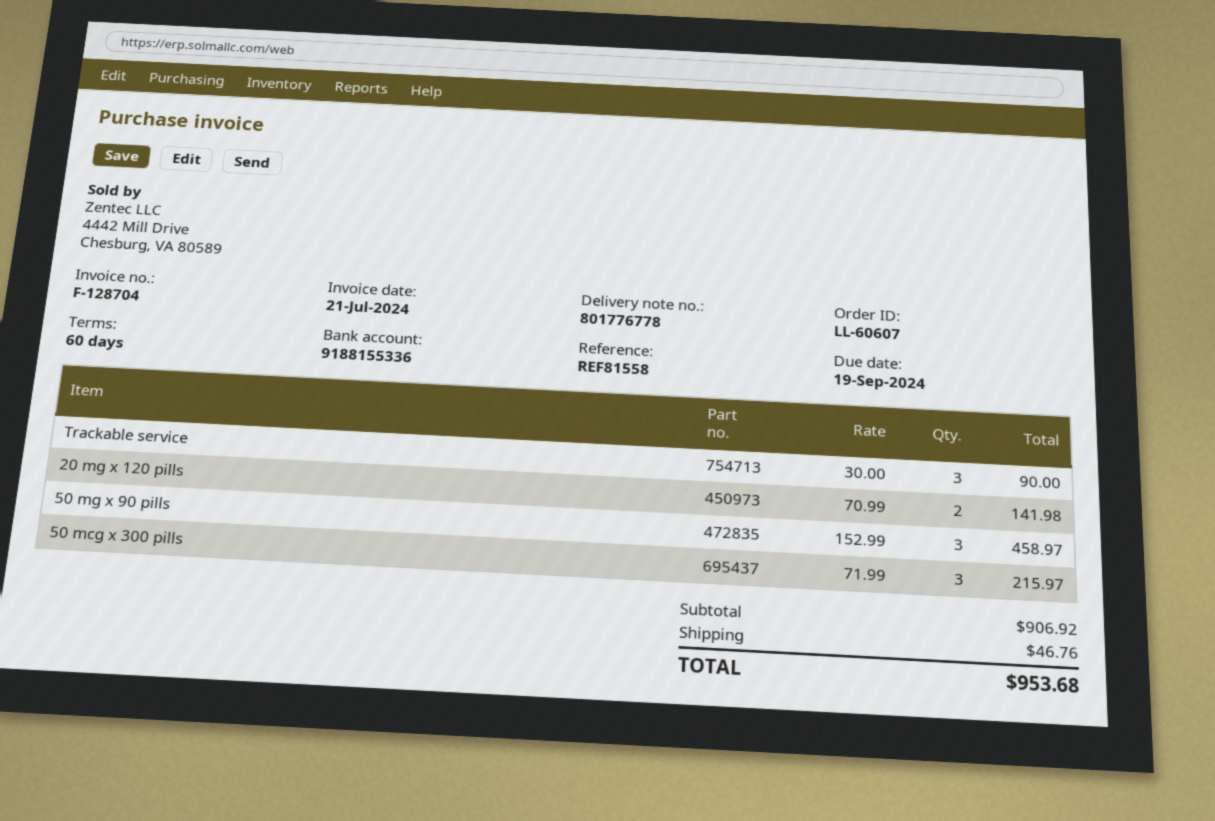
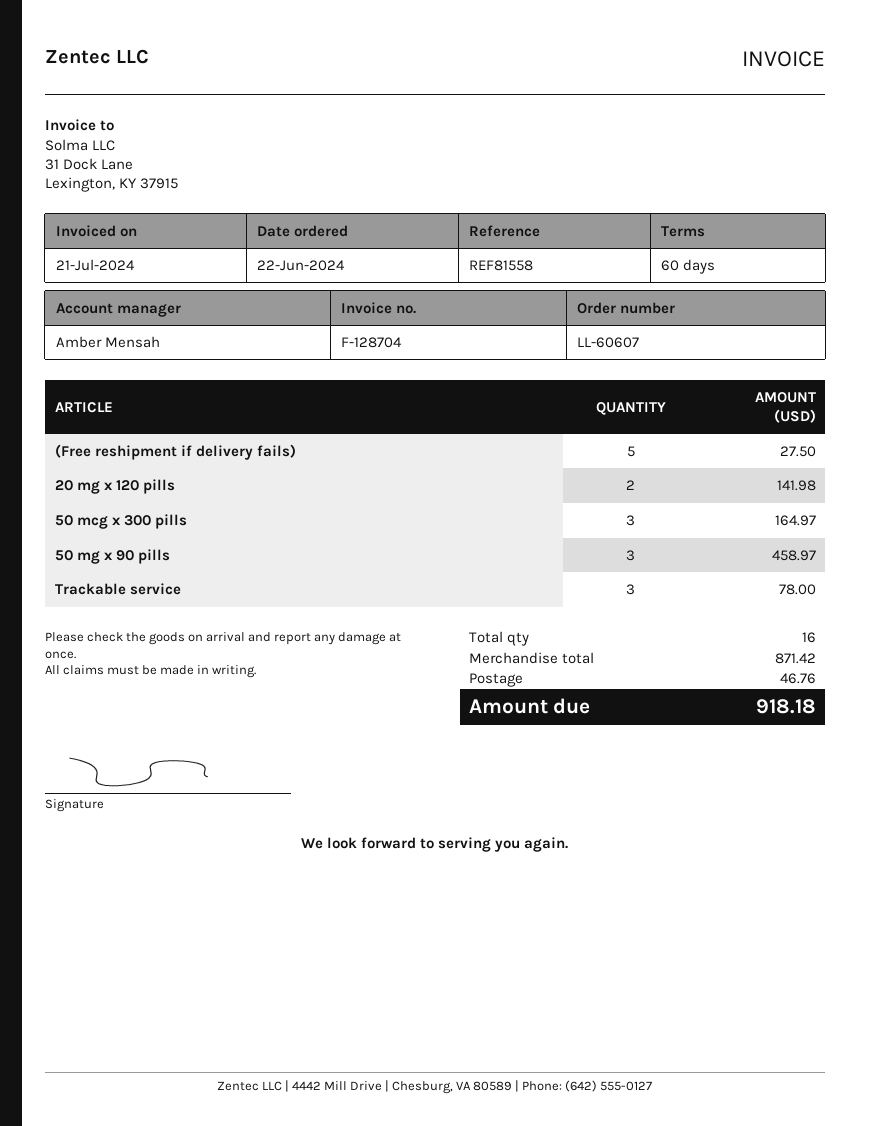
Trackable service: 3 for 90.00 -> 3 for 78.00
50 mcg x 300 pills: 3 for 215.97 -> 3 for 164.97
(Free reshipment if delivery fails): none -> 5 for 27.50
subtotal: 906.92 -> 871.42
total: 953.68 -> 918.18

